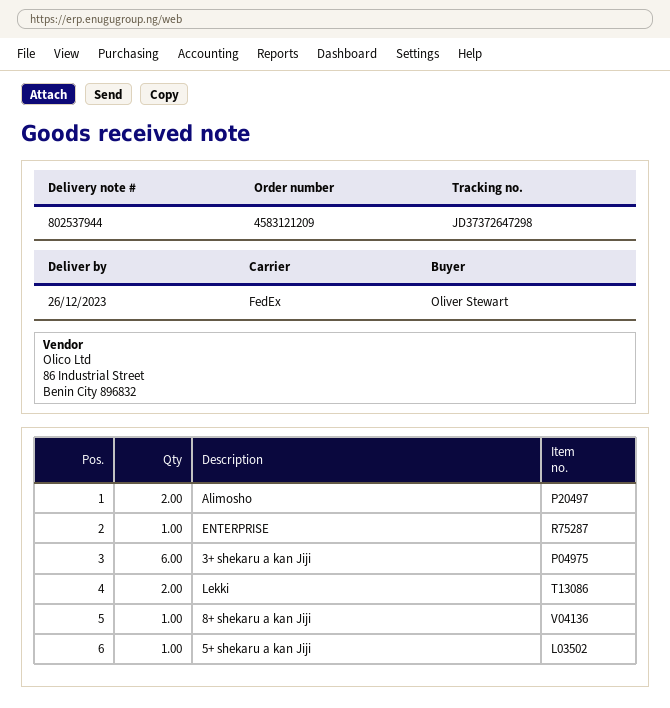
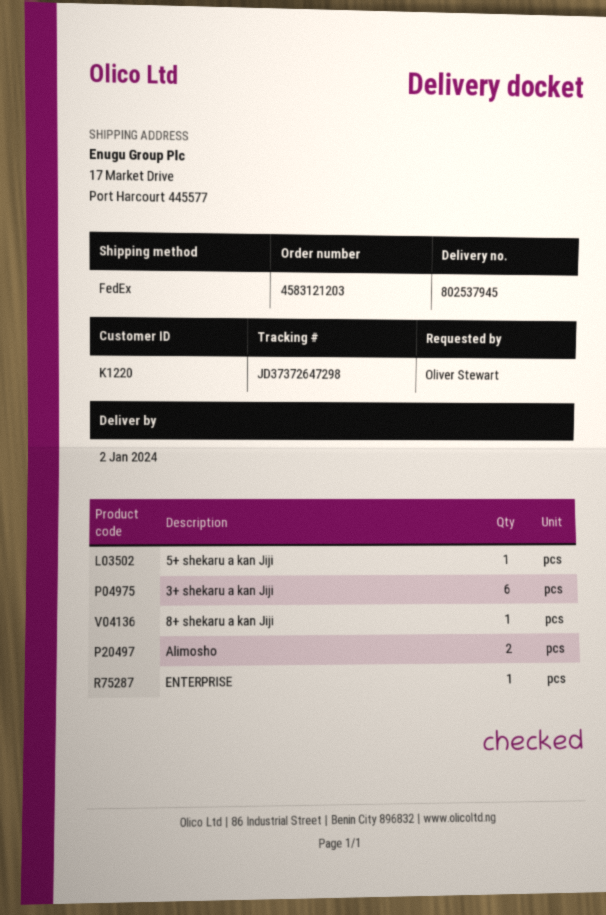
order number: 4583121209 -> 4583121203
delivery note number: 802537944 -> 802537945
delivery date: 2023-12-26 -> 2024-01-02
Lekki: 2 -> none

